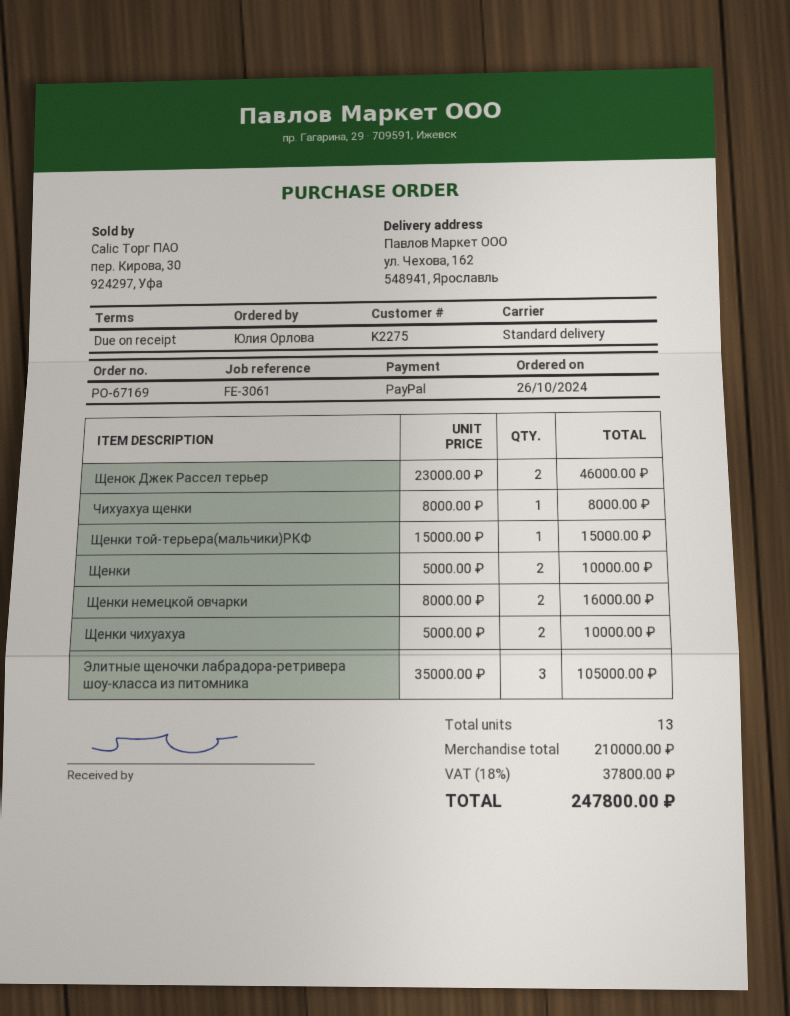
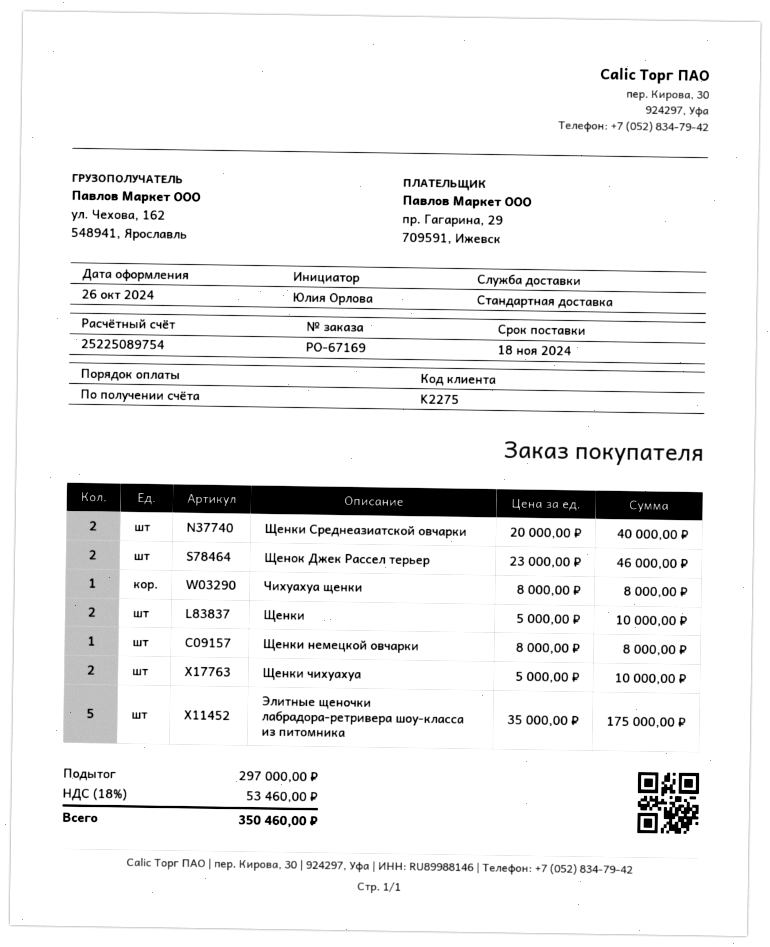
Щенки той-терьера(мальчики)РКФ: 1 x 15000.00 = 15000.00 -> none
Щенки немецкой овчарки: 2 x 8000.00 = 16000.00 -> 1 x 8000.00 = 8000.00
Элитные щеночки лабрадора-ретривера шоу-класса из питомника: 3 x 35000.00 = 105000.00 -> 5 x 35000.00 = 175000.00
Щенки Среднеазиатской овчарки: none -> 2 x 20000.00 = 40000.00
subtotal: 210000.00 -> 297000.00
tax: 18% = 37800.00 -> 18% = 53460.00
total: 247800.00 -> 350460.00

